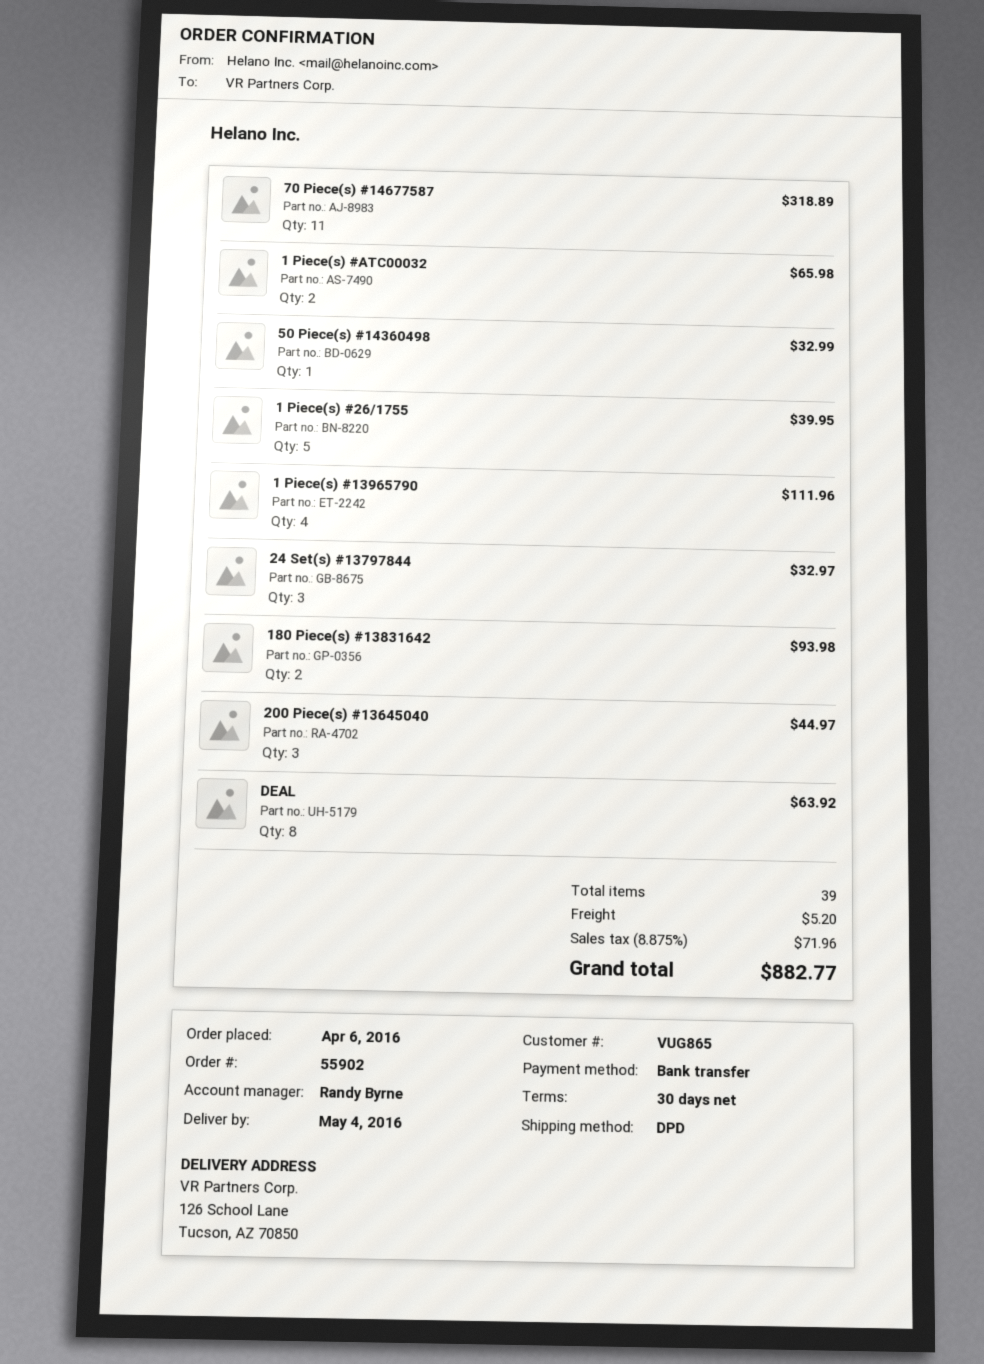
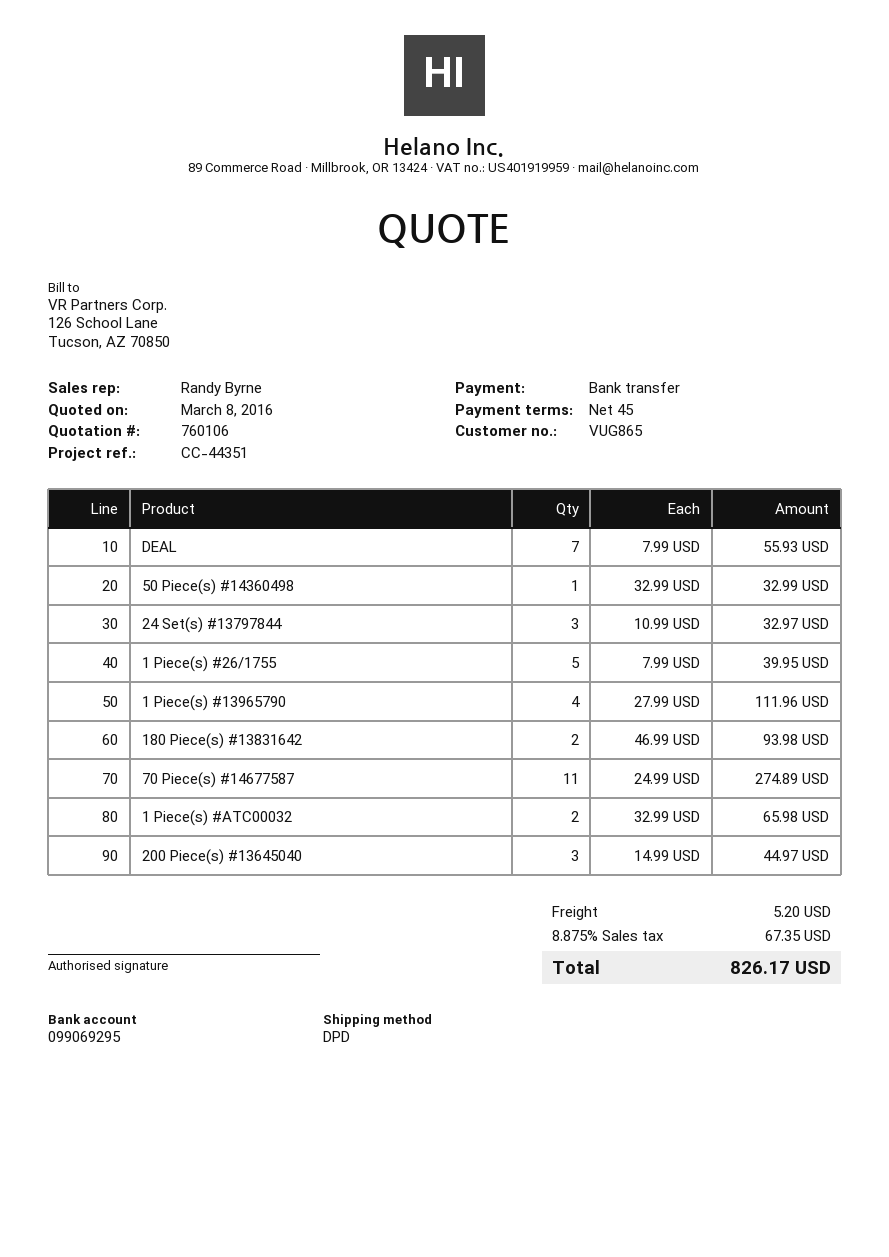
payment terms: 30 days -> 45 days
70 Piece(s) #14677587: 11 for 318.89 -> 11 for 274.89
DEAL: 8 for 63.92 -> 7 for 55.93
tax: 8.875% = 71.96 -> 8.875% = 67.35
total: 882.77 -> 826.17

